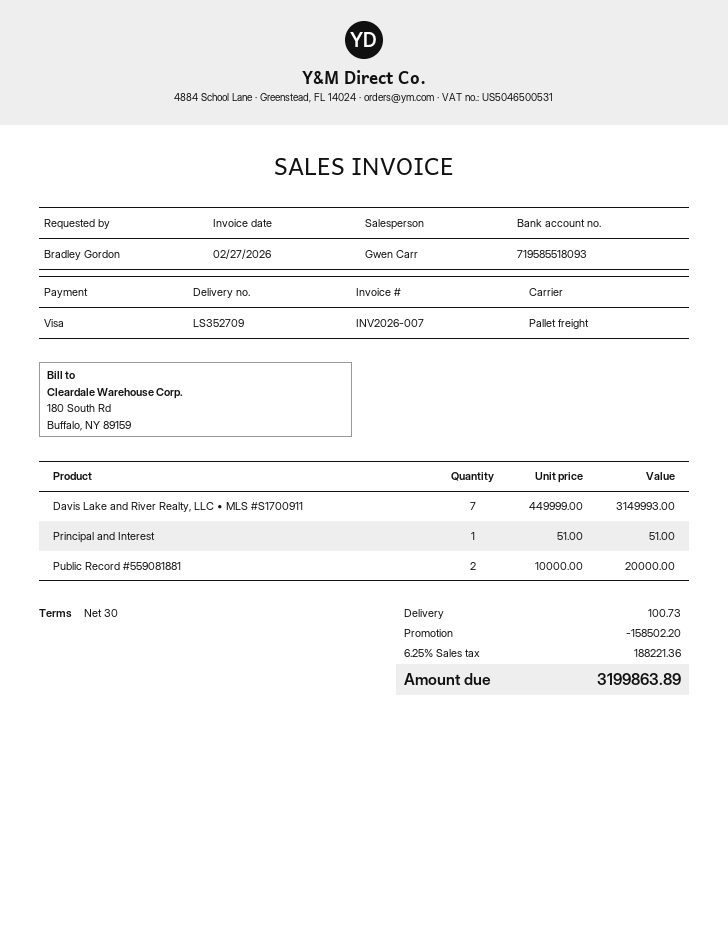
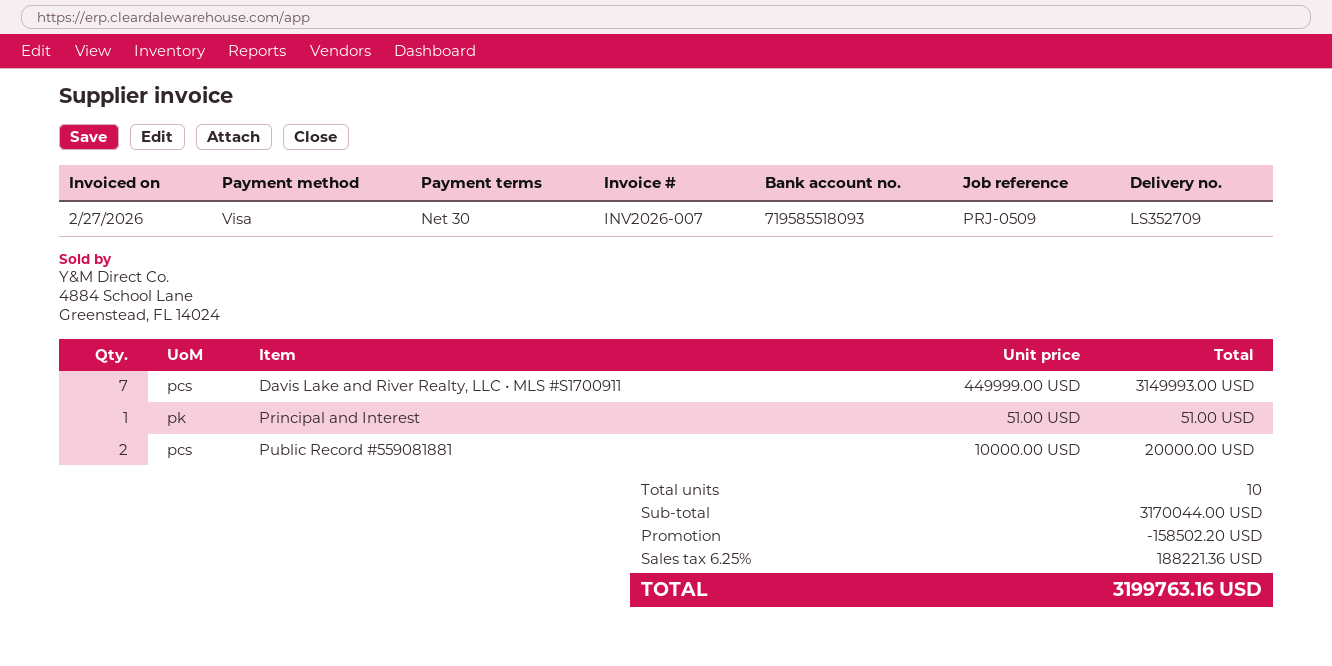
shipping: 100.73 -> none
total: 3199863.89 -> 3199763.16

